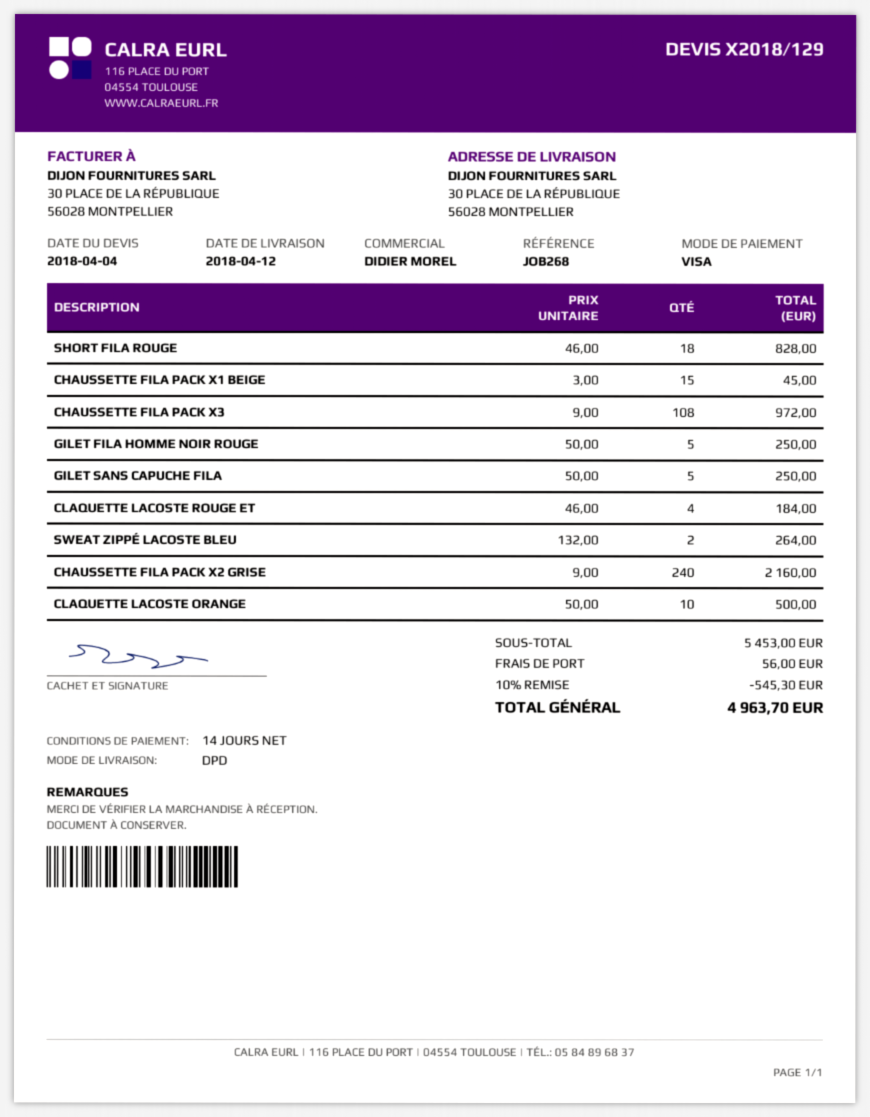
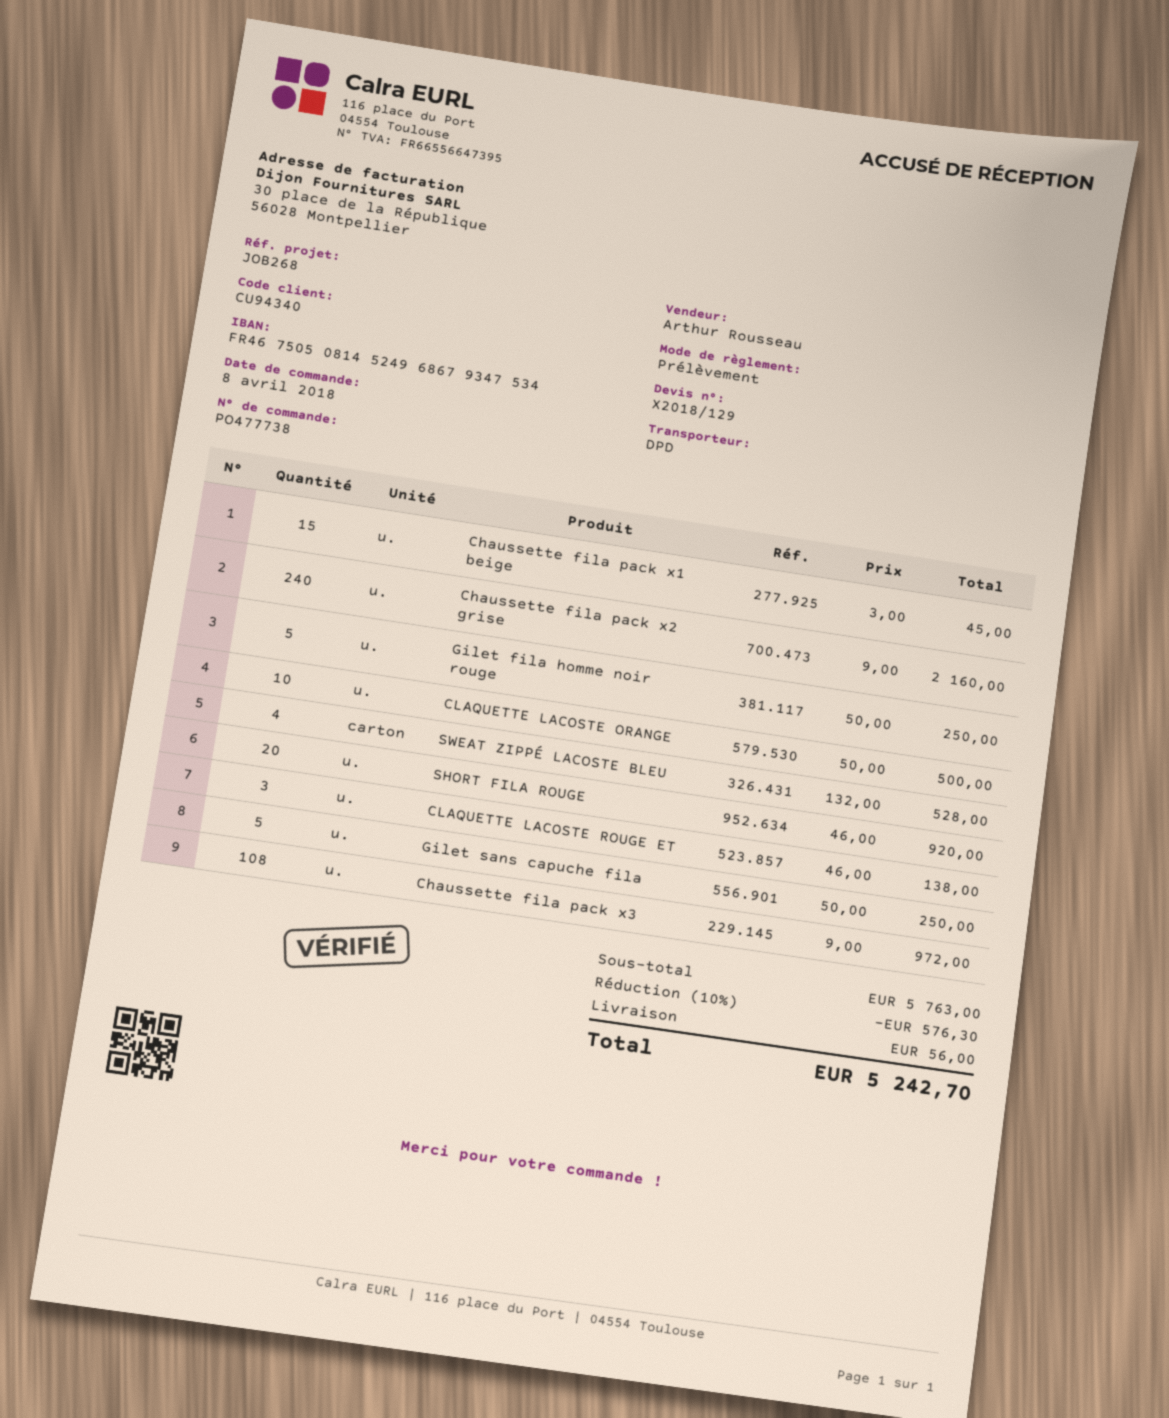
sales rep: DIDIER MOREL -> Arthur Rousseau
payment method: Visa -> direct debit
SHORT FILA ROUGE: 18 x 46.00 = 828.00 -> 20 x 46.00 = 920.00
CLAQUETTE LACOSTE ROUGE ET: 4 x 46.00 = 184.00 -> 3 x 46.00 = 138.00
SWEAT ZIPPÉ LACOSTE BLEU: 2 x 132.00 = 264.00 -> 4 x 132.00 = 528.00
subtotal: 5453.00 -> 5763.00
discount: 10% = 545.30 -> 10% = 576.30
total: 4963.70 -> 5242.70

